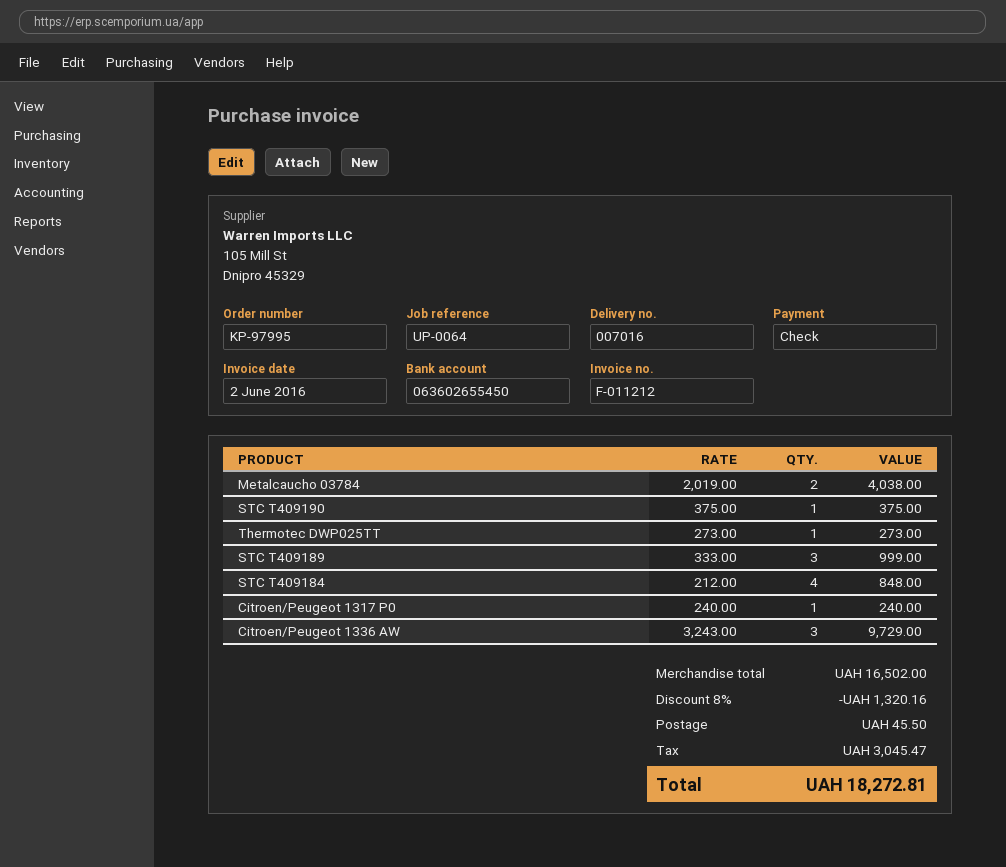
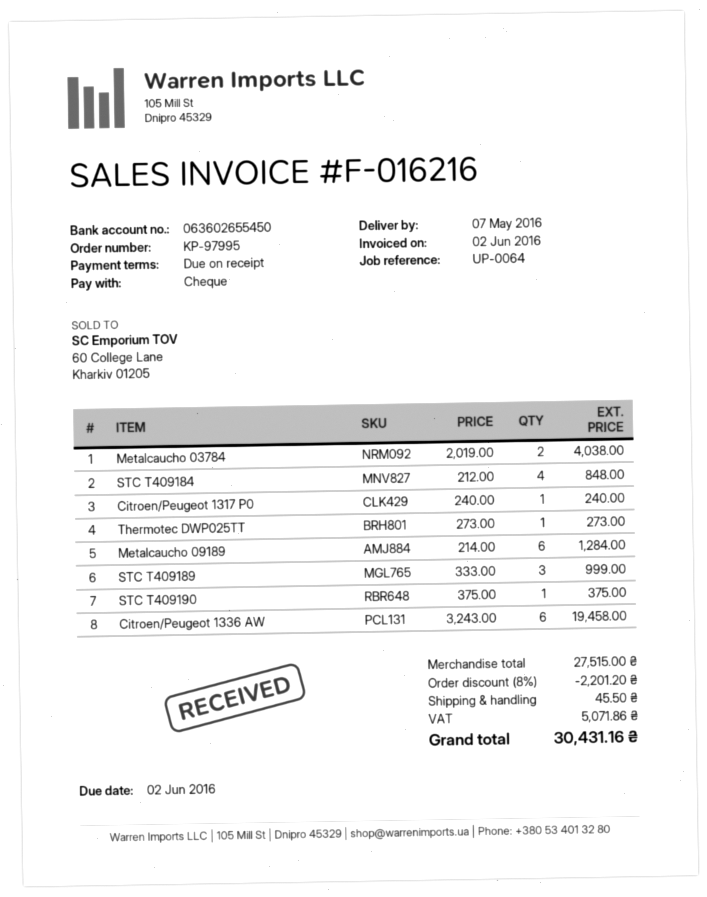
invoice number: F-011212 -> F-016216
Citroen/Peugeot 1336 AW: 3 x 3243.00 = 9729.00 -> 6 x 3243.00 = 19458.00
Metalcaucho 09189: none -> 6 x 214.00 = 1284.00
subtotal: 16502.00 -> 27515.00
discount: 8% = 1320.16 -> 8% = 2201.20
tax: 3045.47 -> 5071.86
total: 18272.81 -> 30431.16

